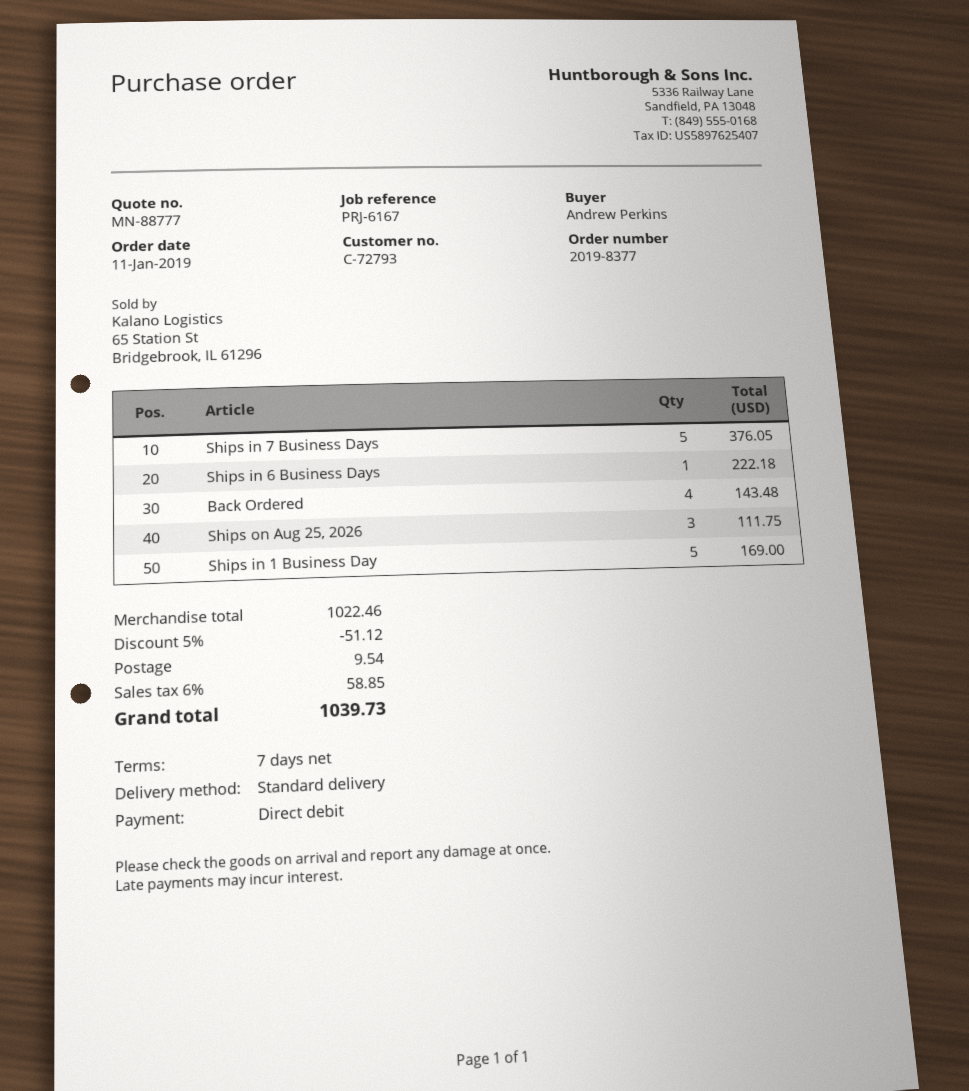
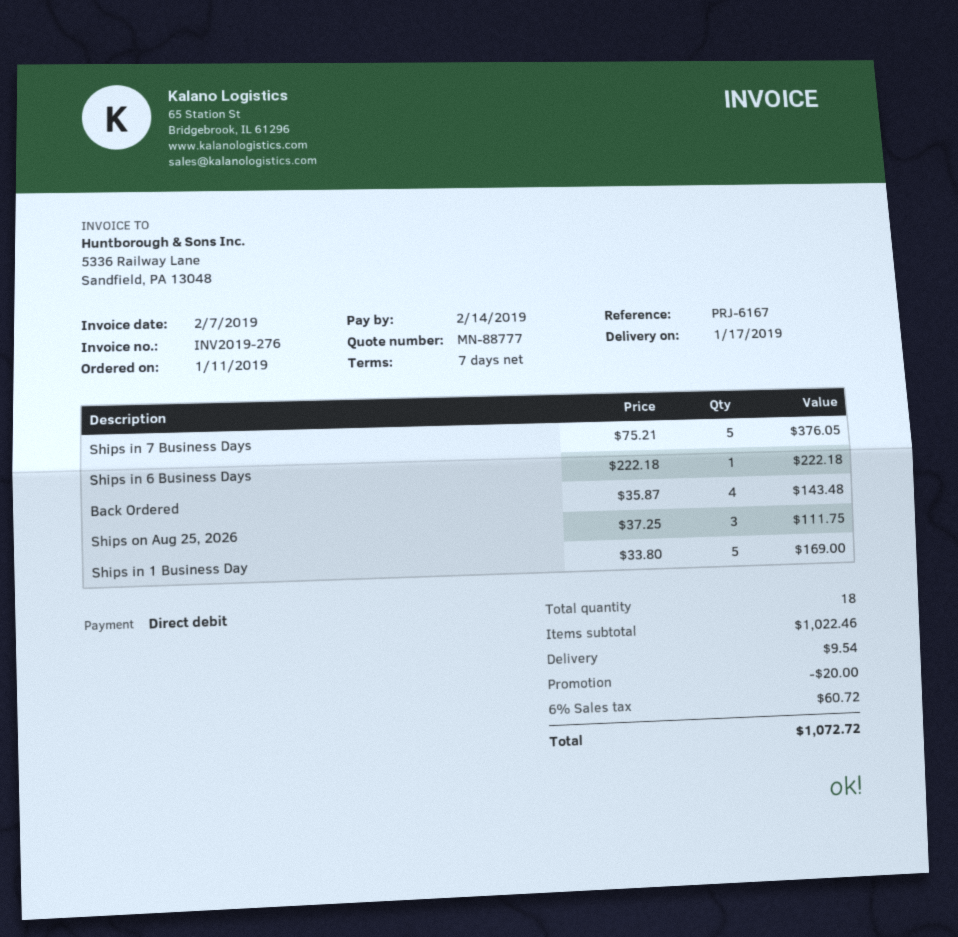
discount: 51.12 -> 20.00
tax: 6% = 58.85 -> 6% = 60.72
total: 1039.73 -> 1072.72

